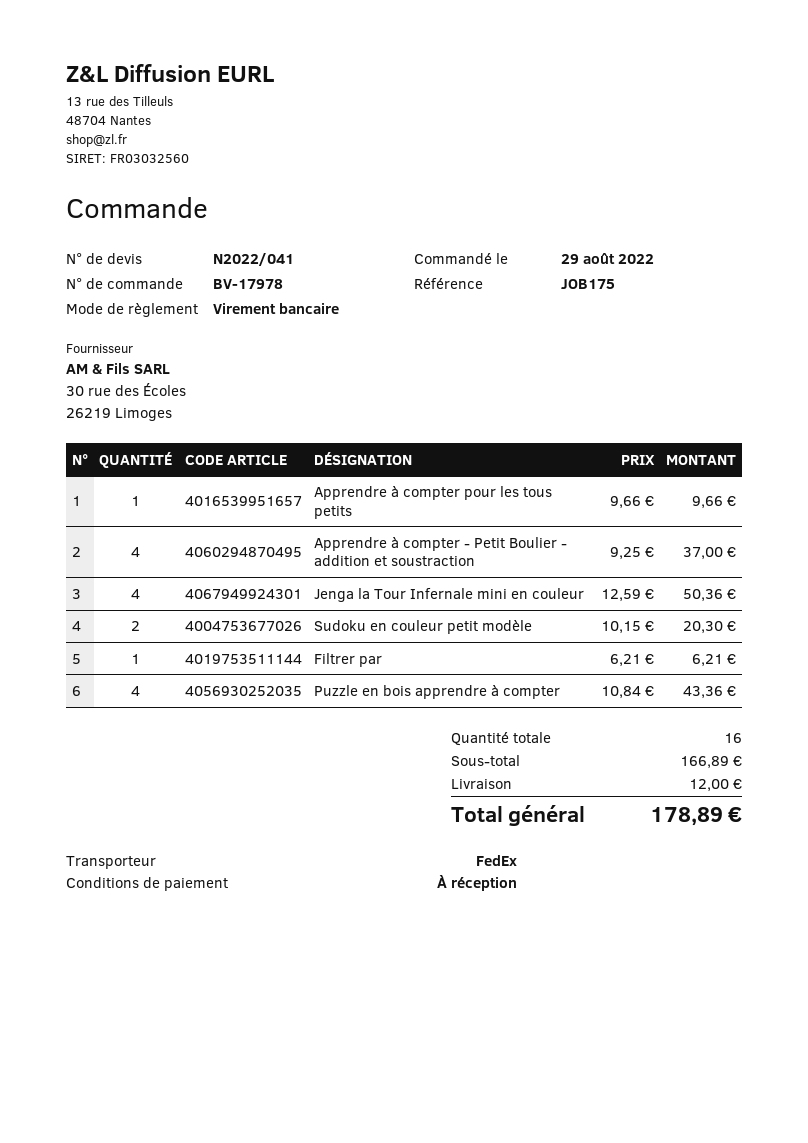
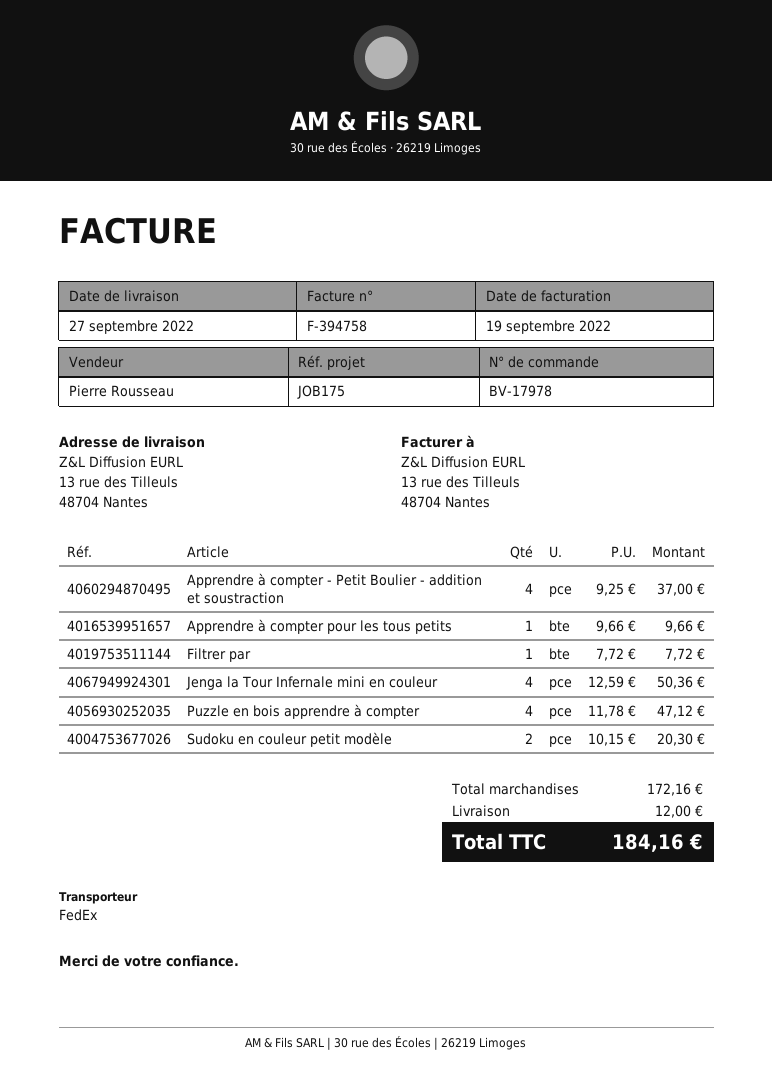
Filtrer par: 1 x 6.21 = 6.21 -> 1 x 7.72 = 7.72
Puzzle en bois apprendre à compter: 4 x 10.84 = 43.36 -> 4 x 11.78 = 47.12
subtotal: 166.89 -> 172.16
total: 178.89 -> 184.16

